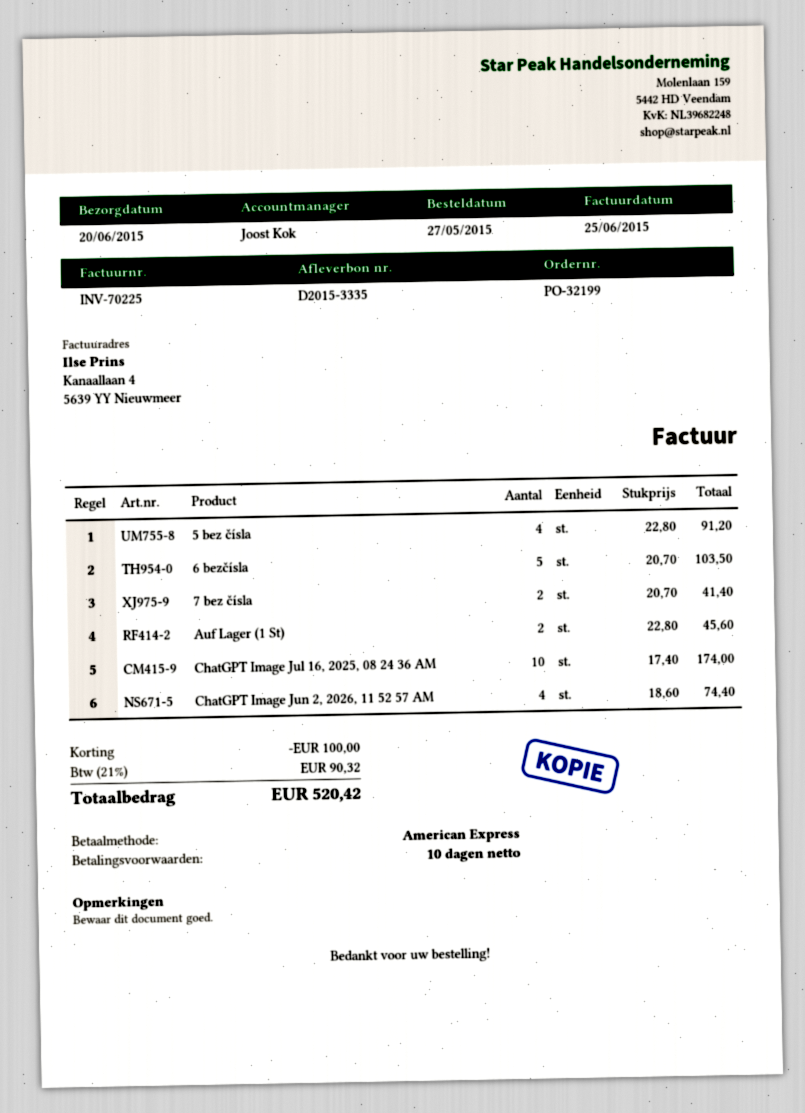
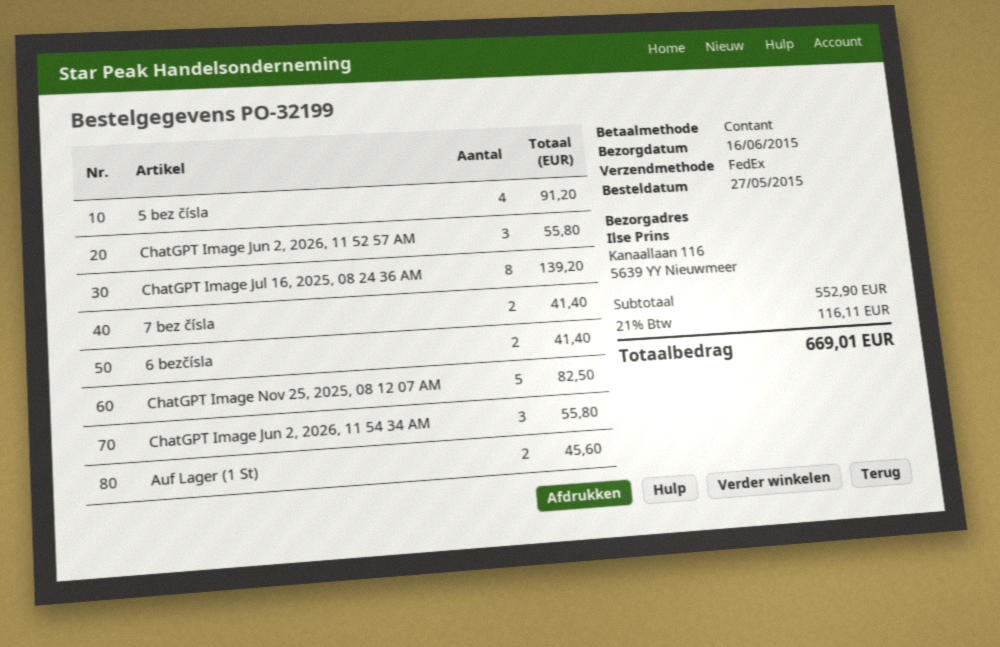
delivery date: 2015-06-20 -> 2015-06-16
payment method: American Express -> cash
6 bezčísla: 5 for 103.50 -> 2 for 41.40
ChatGPT Image Jul 16, 2025, 08 24 36 AM: 10 for 174.00 -> 8 for 139.20
ChatGPT Image Jun 2, 2026, 11 52 57 AM: 4 for 74.40 -> 3 for 55.80
ChatGPT Image Nov 25, 2025, 08 12 07 AM: none -> 5 for 82.50
ChatGPT Image Jun 2, 2026, 11 54 34 AM: none -> 3 for 55.80
discount: 100.00 -> none
tax: 21% = 90.32 -> 21% = 116.11
total: 520.42 -> 669.01

